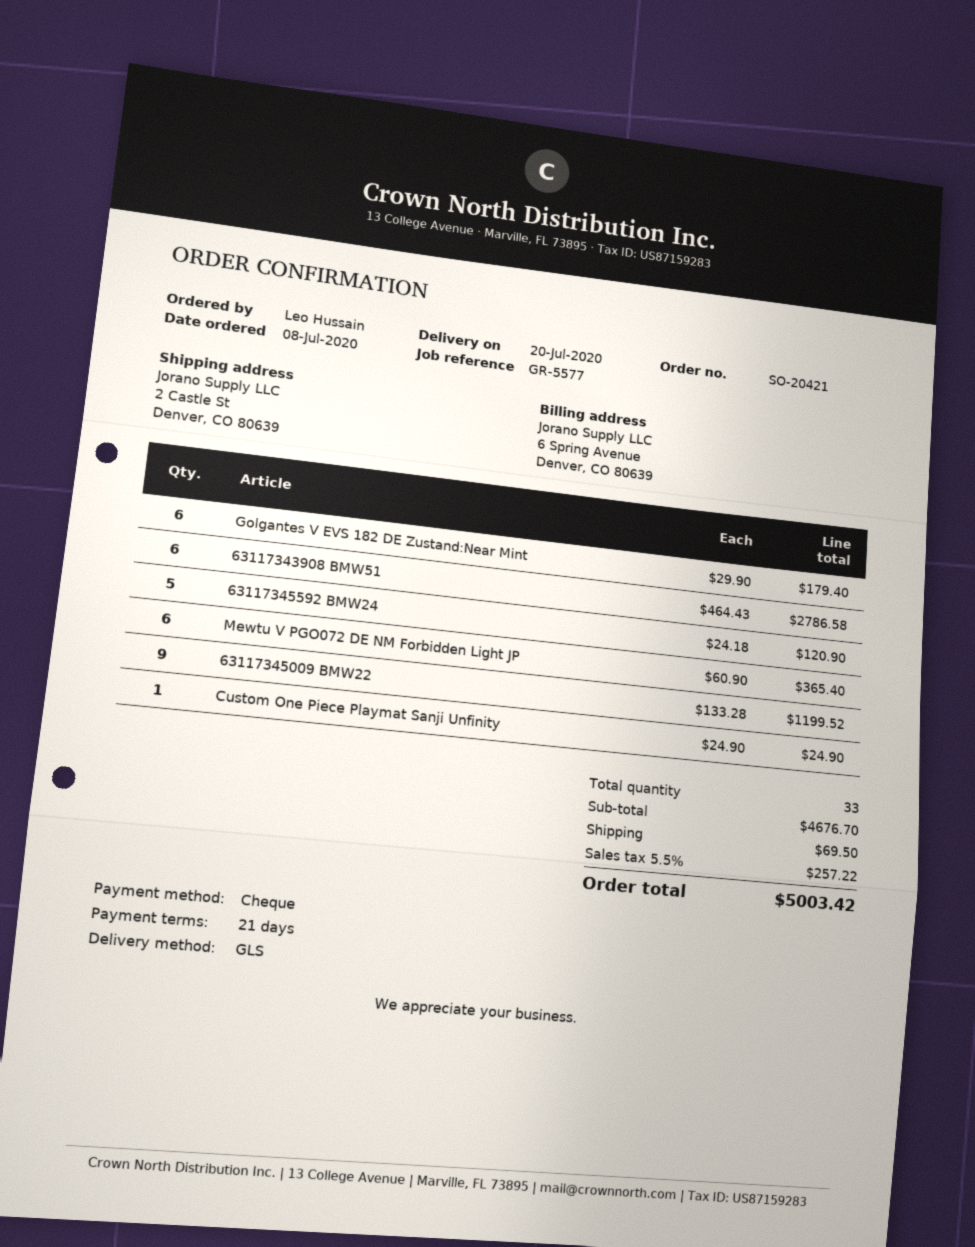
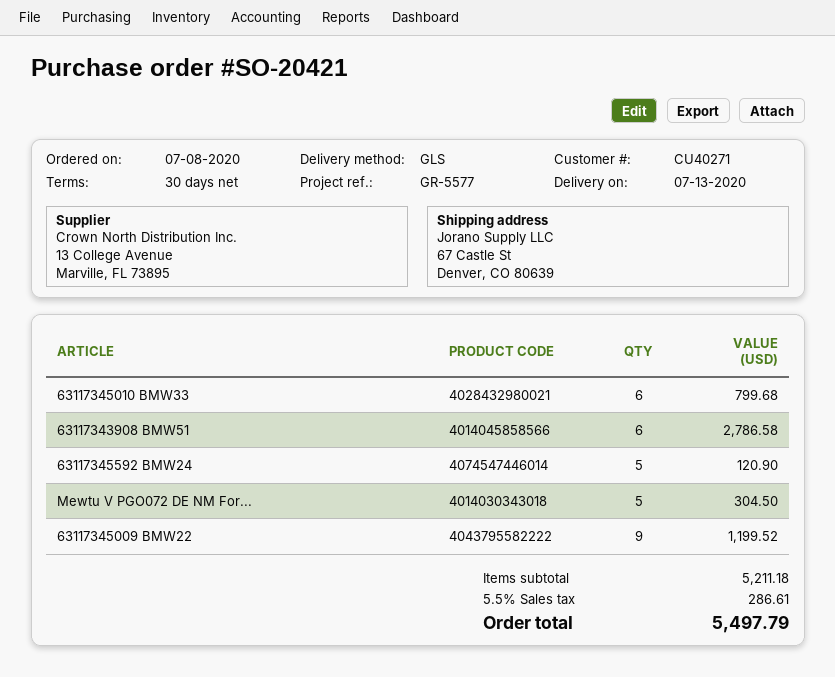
delivery date: 2020-07-20 -> 2020-07-13
payment terms: 21 days -> 30 days
ship to: 2 Castle St, Denver, CO 80639 -> 67 Castle St, Denver, CO 80639
Golgantes V EVS 182 DE Zustand:Near Mint: 6 for 179.40 -> none
Mewtu V PGO072 DE NM Forbidden Light JP: 6 for 365.40 -> 5 for 304.50
Custom One Piece Playmat Sanji Unfinity: 1 for 24.90 -> none
63117345010 BMW33: none -> 6 for 799.68
subtotal: 4676.70 -> 5211.18
shipping: 69.50 -> none
tax: 5.5% = 257.22 -> 5.5% = 286.61
total: 5003.42 -> 5497.79

